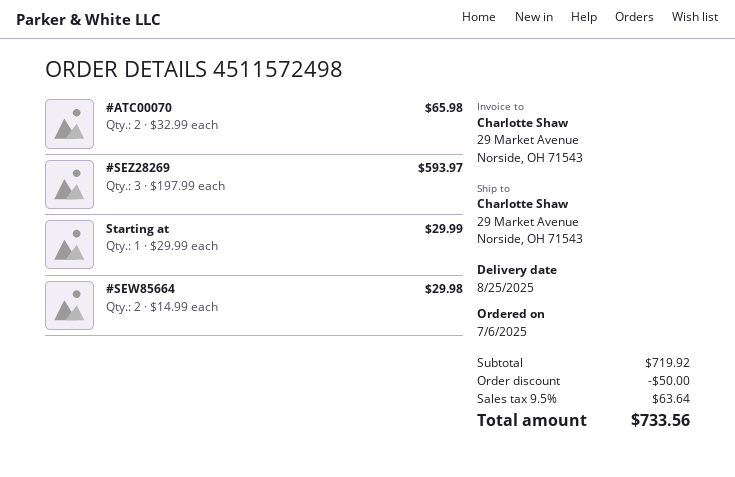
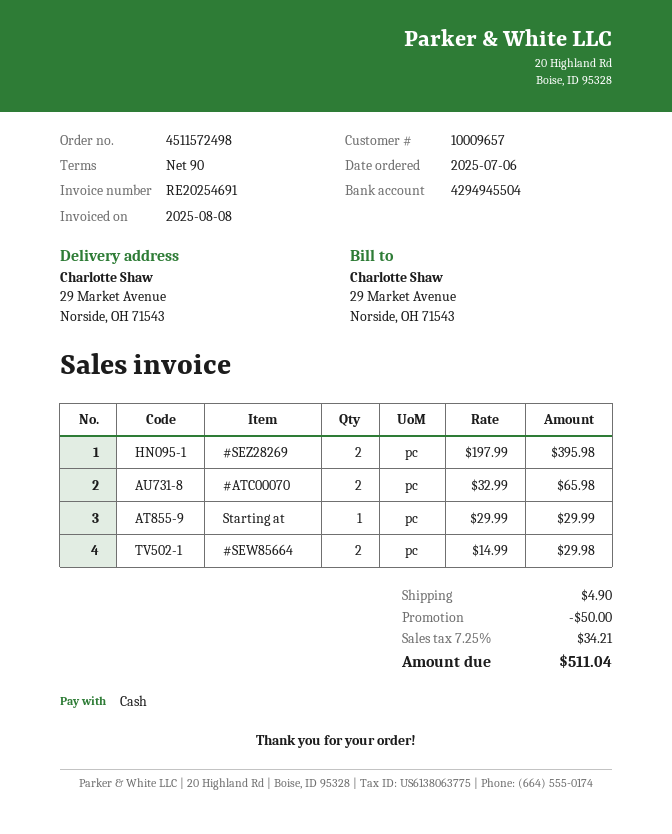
#SEZ28269: 3 x 197.99 = 593.97 -> 2 x 197.99 = 395.98
shipping: none -> 4.90
tax: 9.5% = 63.64 -> 7.25% = 34.21
total: 733.56 -> 511.04

